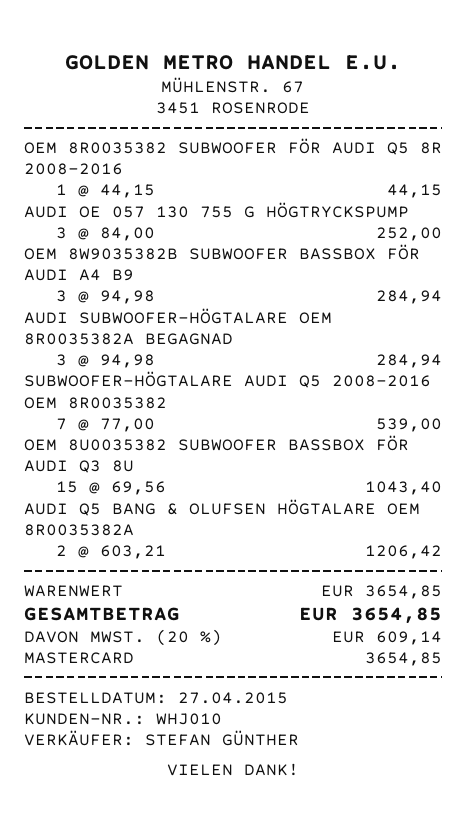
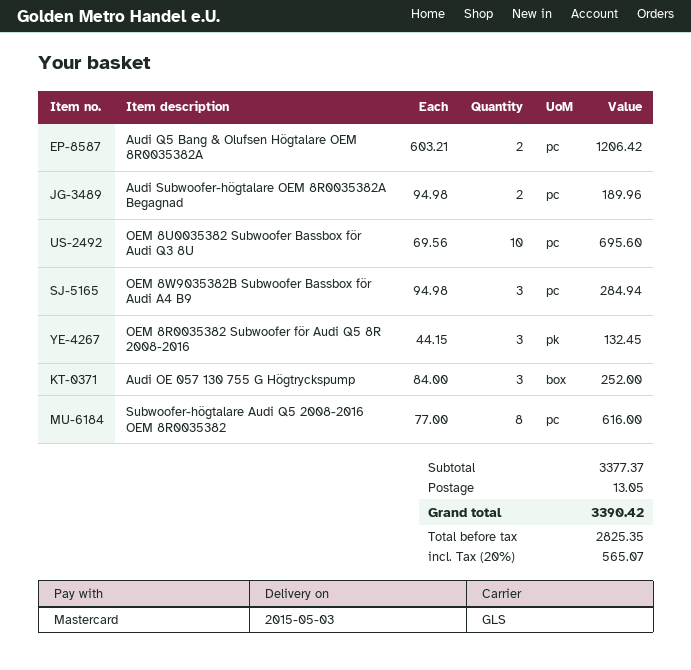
OEM 8R0035382 SUBWOOFER FÖR AUDI Q5 8R 2008-2016: 1 x 44.15 = 44.15 -> 3 x 44.15 = 132.45
AUDI SUBWOOFER-HÖGTALARE OEM 8R0035382A BEGAGNAD: 3 x 94.98 = 284.94 -> 2 x 94.98 = 189.96
SUBWOOFER-HÖGTALARE AUDI Q5 2008-2016 OEM 8R0035382: 7 x 77.00 = 539.00 -> 8 x 77.00 = 616.00
OEM 8U0035382 SUBWOOFER BASSBOX FÖR AUDI Q3 8U: 15 x 69.56 = 1043.40 -> 10 x 69.56 = 695.60
subtotal: 3654.85 -> 3377.37
shipping: none -> 13.05
tax: 20% = 609.14 -> 20% = 565.07
total: 3654.85 -> 3390.42

